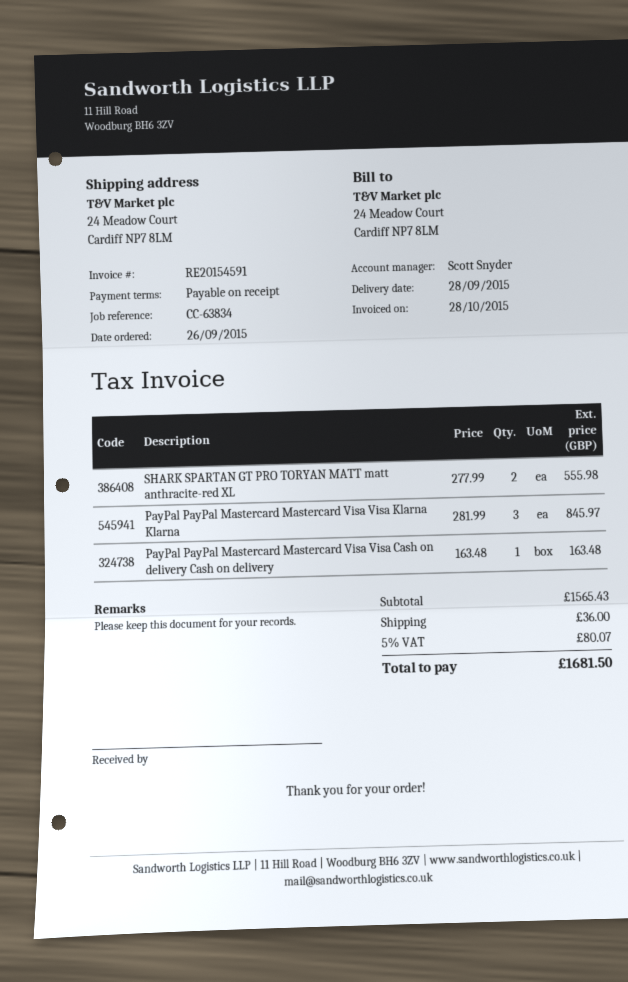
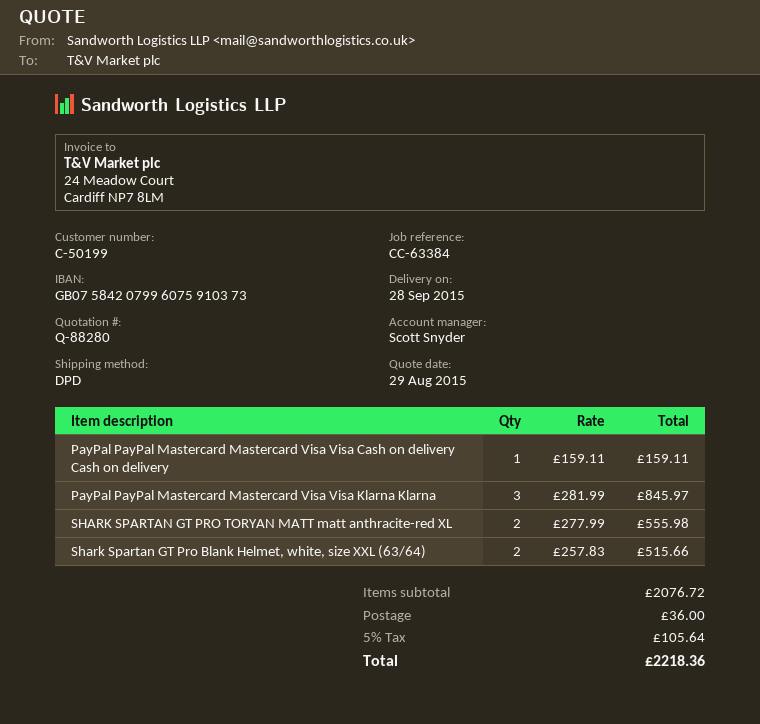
reference: CC-63834 -> CC-63384
PayPal PayPal Mastercard Mastercard Visa Visa Cash on delivery Cash on delivery: 1 x 163.48 = 163.48 -> 1 x 159.11 = 159.11
Shark Spartan GT Pro Blank Helmet, white, size XXL (63/64): none -> 2 x 257.83 = 515.66
subtotal: 1565.43 -> 2076.72
tax: 5% = 80.07 -> 5% = 105.64
total: 1681.50 -> 2218.36

